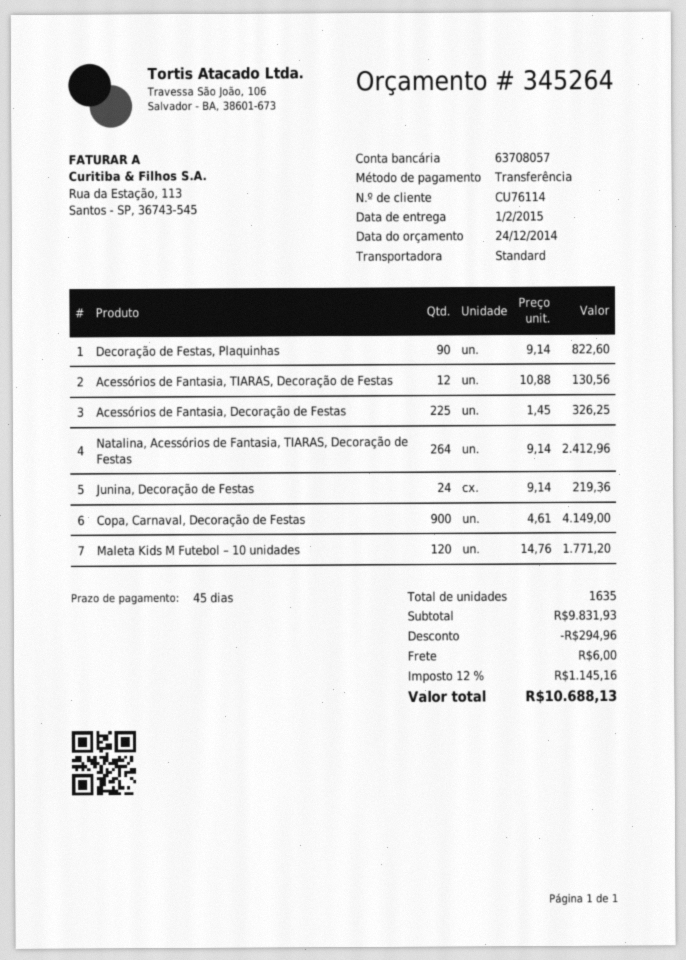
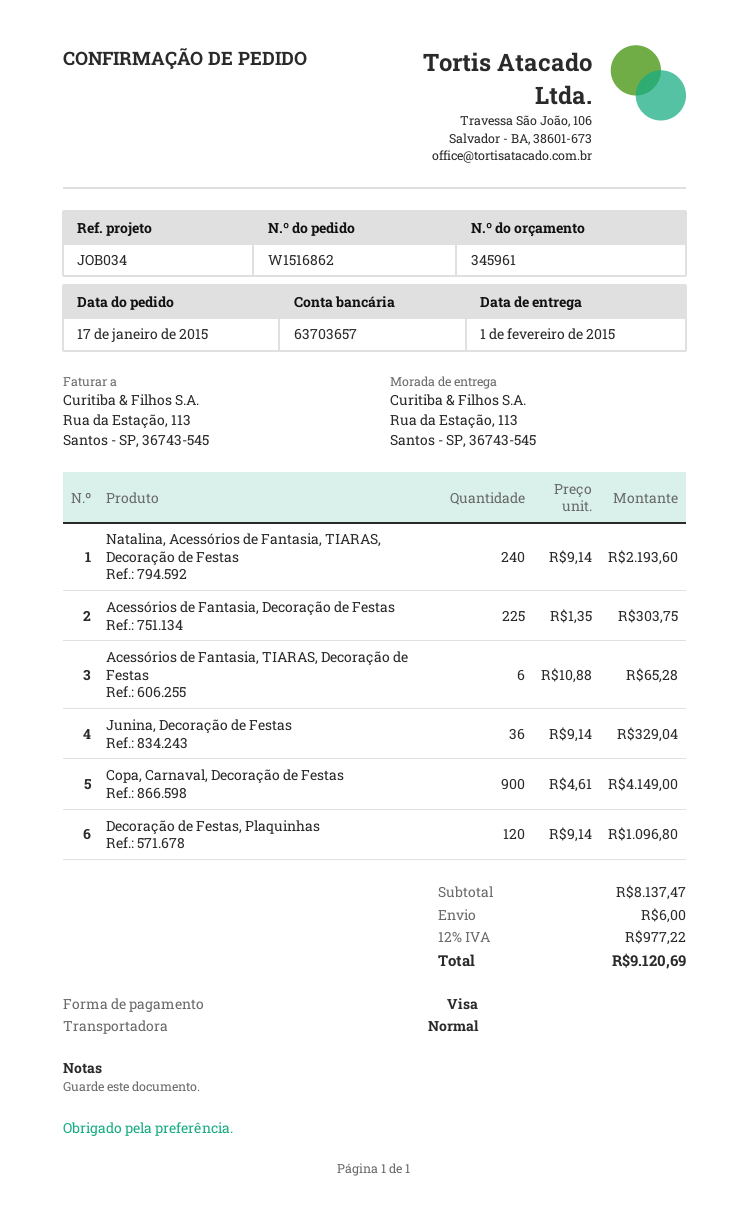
quote number: 345264 -> 345961
payment method: bank transfer -> Visa
bank account: 63708057 -> 63703657
Decoração de Festas, Plaquinhas: 90 x 9.14 = 822.60 -> 120 x 9.14 = 1096.80
Acessórios de Fantasia, TIARAS, Decoração de Festas: 12 x 10.88 = 130.56 -> 6 x 10.88 = 65.28
Acessórios de Fantasia, Decoração de Festas: 225 x 1.45 = 326.25 -> 225 x 1.35 = 303.75
Natalina, Acessórios de Fantasia, TIARAS, Decoração de Festas: 264 x 9.14 = 2412.96 -> 240 x 9.14 = 2193.60
Junina, Decoração de Festas: 24 x 9.14 = 219.36 -> 36 x 9.14 = 329.04
Maleta Kids M Futebol – 10 unidades: 120 x 14.76 = 1771.20 -> none
subtotal: 9831.93 -> 8137.47
discount: 294.96 -> none
tax: 12% = 1145.16 -> 12% = 977.22
total: 10688.13 -> 9120.69

